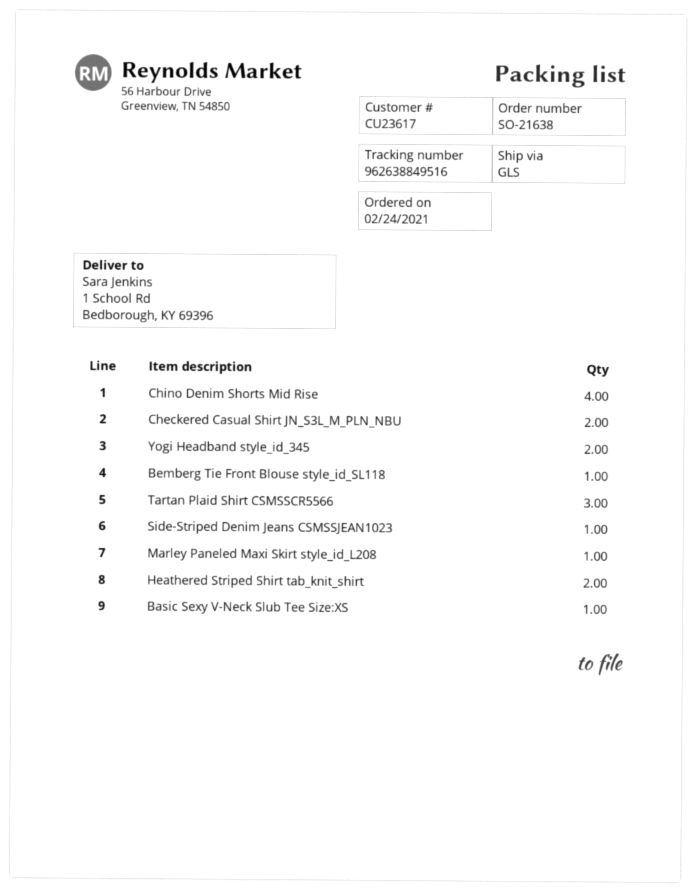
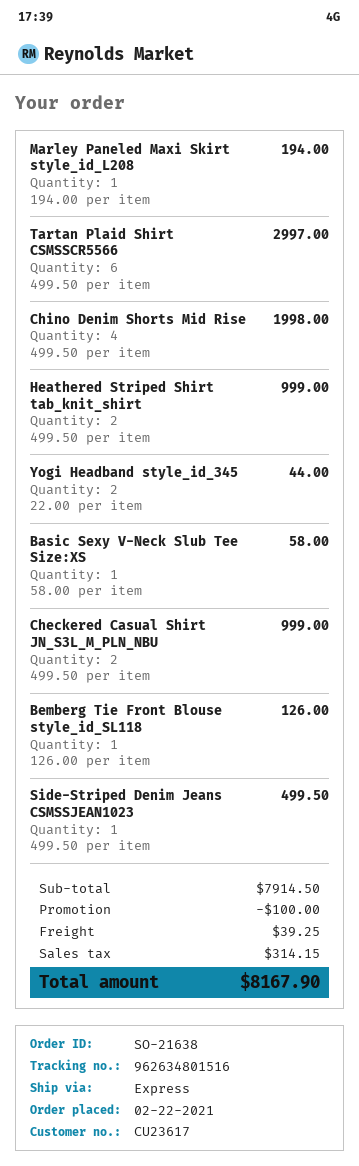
order date: 2021-02-24 -> 2021-02-22
shipping method: GLS -> express
tracking number: 962638849516 -> 962634801516
Tartan Plaid Shirt CSMSSCR5566: 3 -> 6

